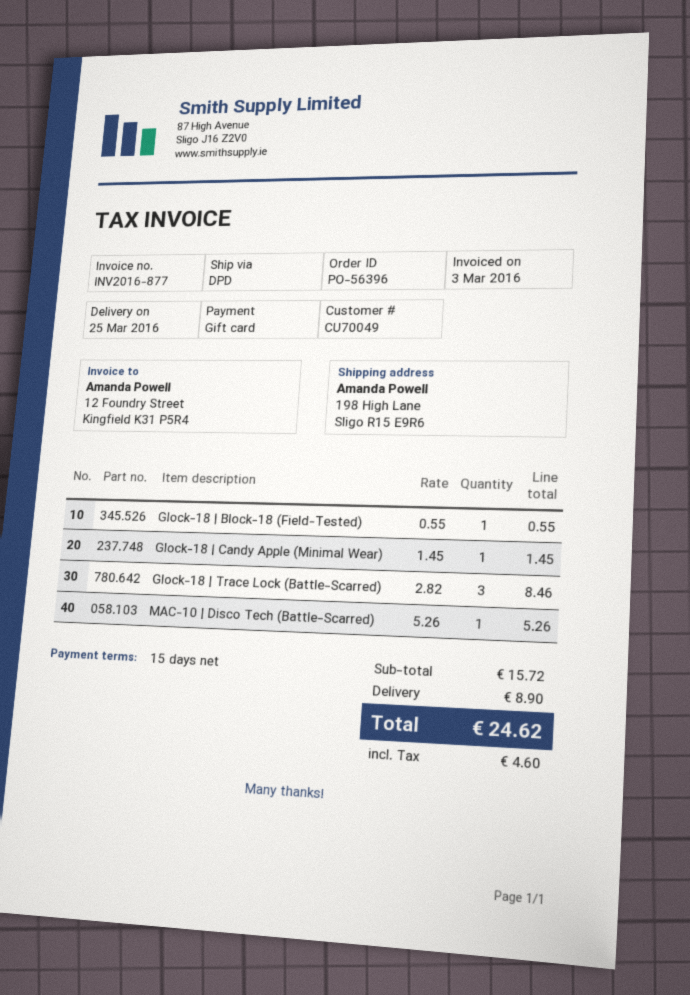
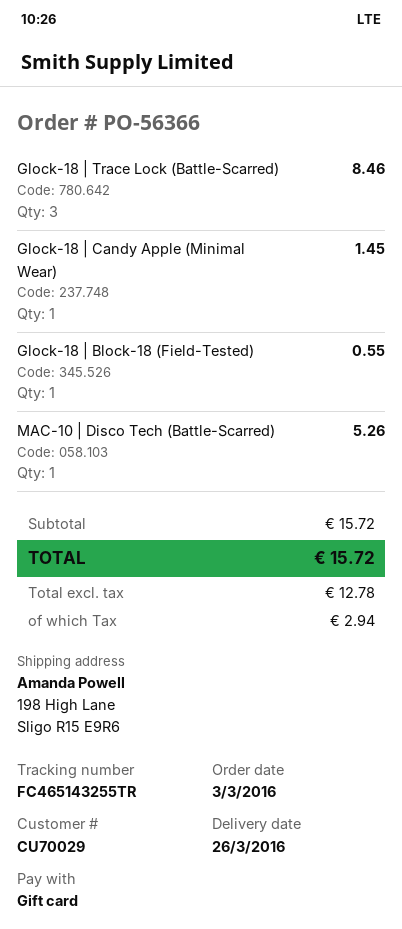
order number: PO-56396 -> PO-56366
delivery date: 2016-03-25 -> 2016-03-26
customer number: CU70049 -> CU70029
shipping: 8.90 -> none
tax: 4.60 -> 2.94
total: 24.62 -> 15.72

